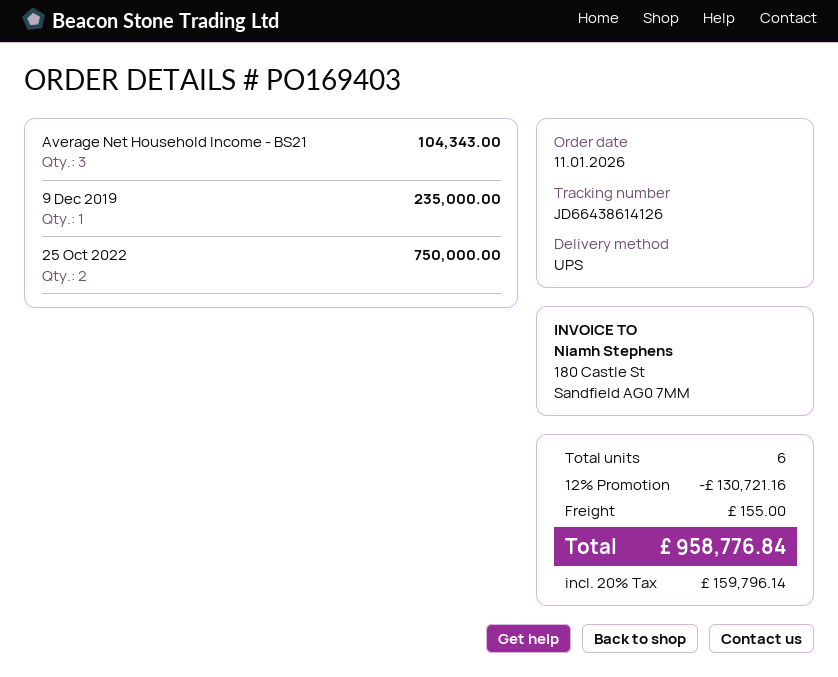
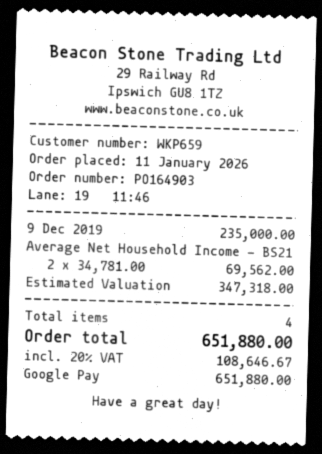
order number: PO169403 -> PO164903
Average Net Household Income - BS21: 3 for 104343.00 -> 2 for 69562.00
25 Oct 2022: 2 for 750000.00 -> none
Estimated Valuation: none -> 1 for 347318.00
total quantity: 6 -> 4
discount: 12% = 130721.16 -> none
shipping: 155.00 -> none
tax: 20% = 159796.14 -> 20% = 108646.67
total: 958776.84 -> 651880.00

